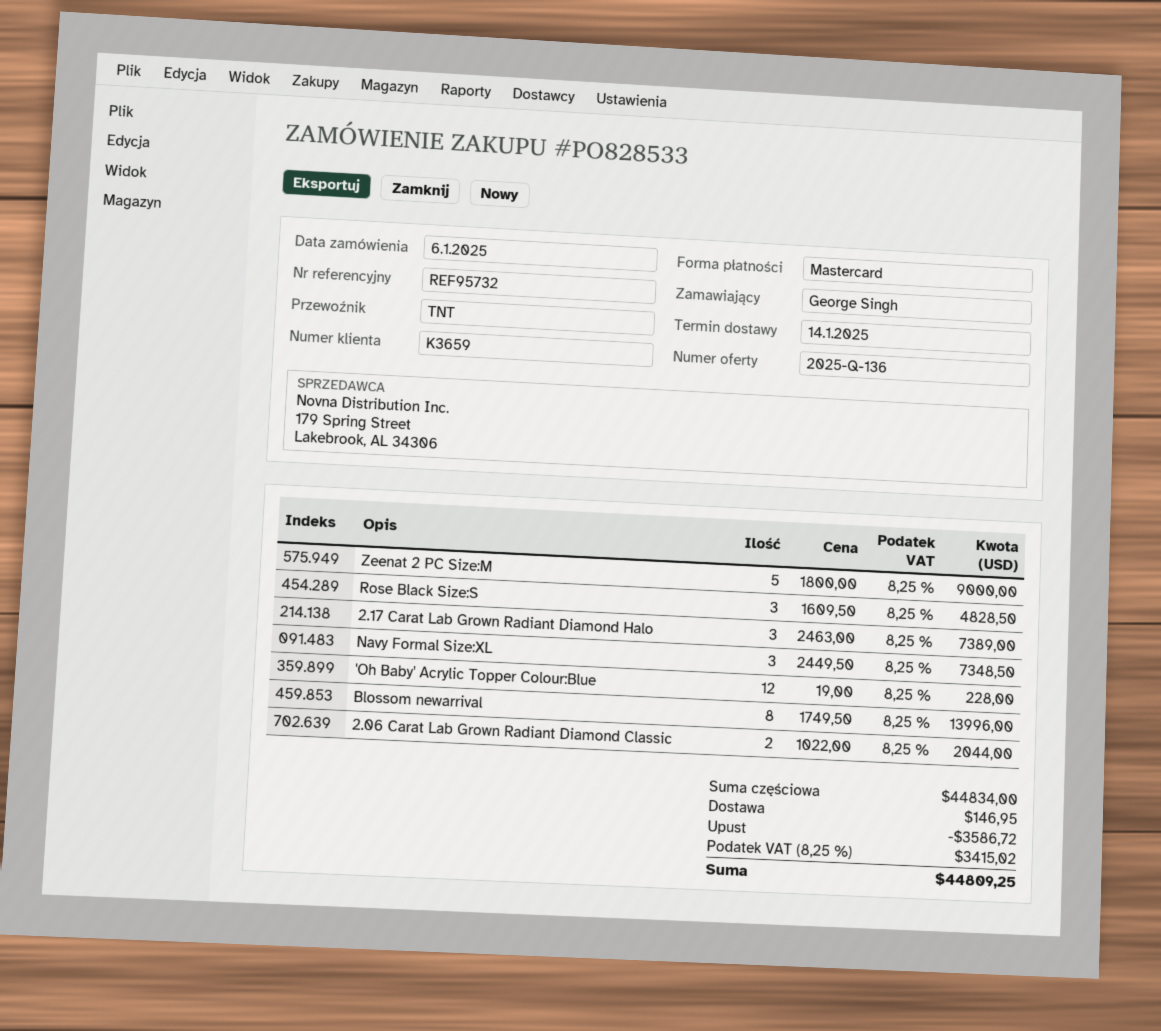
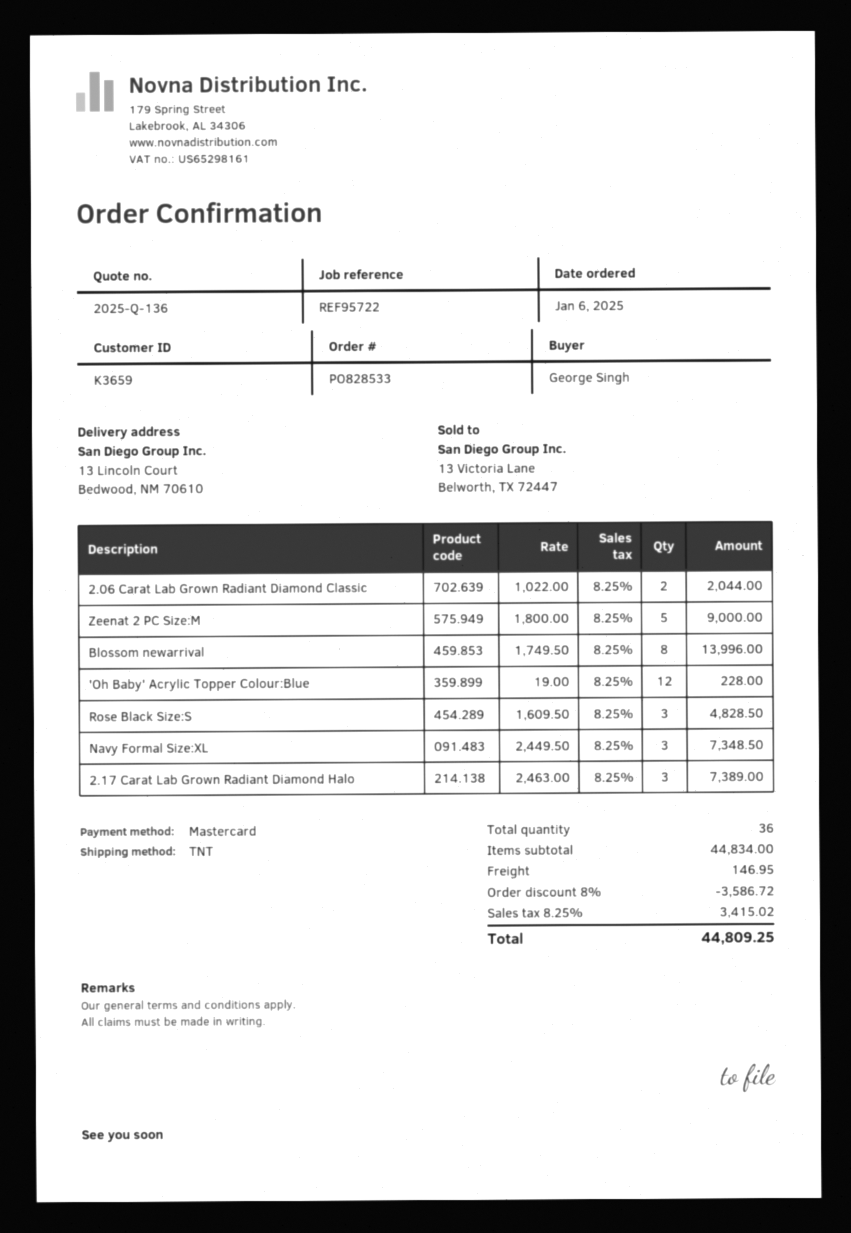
reference: REF95732 -> REF95722

